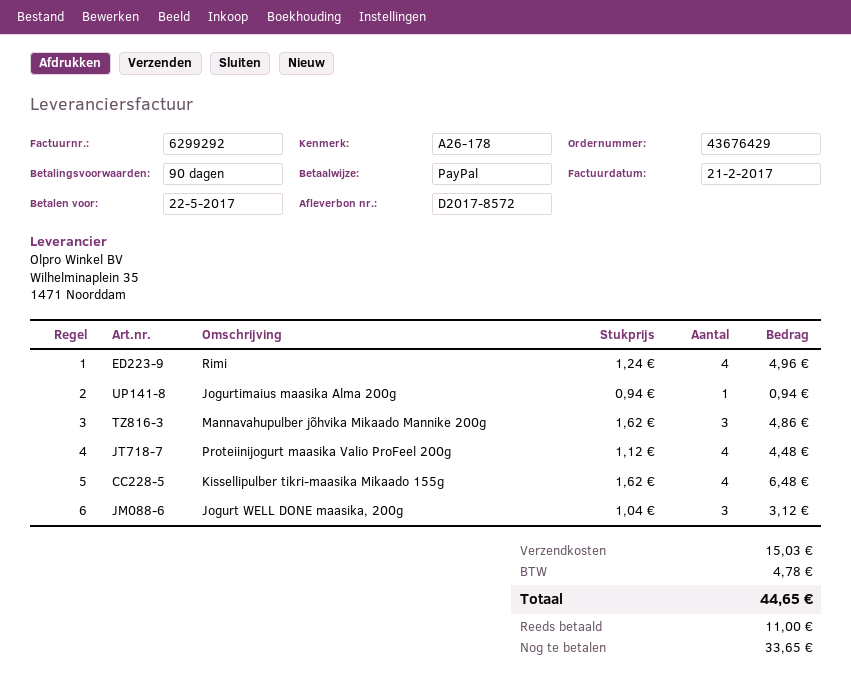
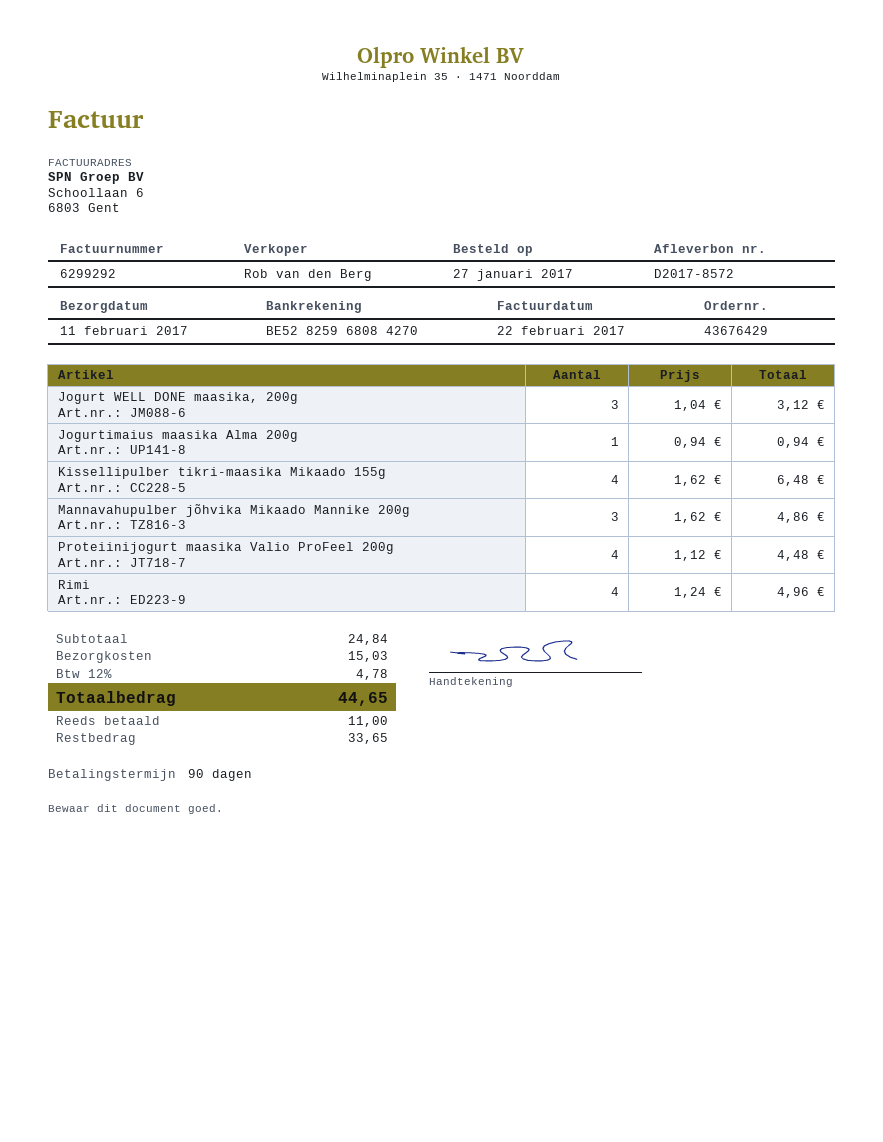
invoice date: 2017-02-21 -> 2017-02-22

